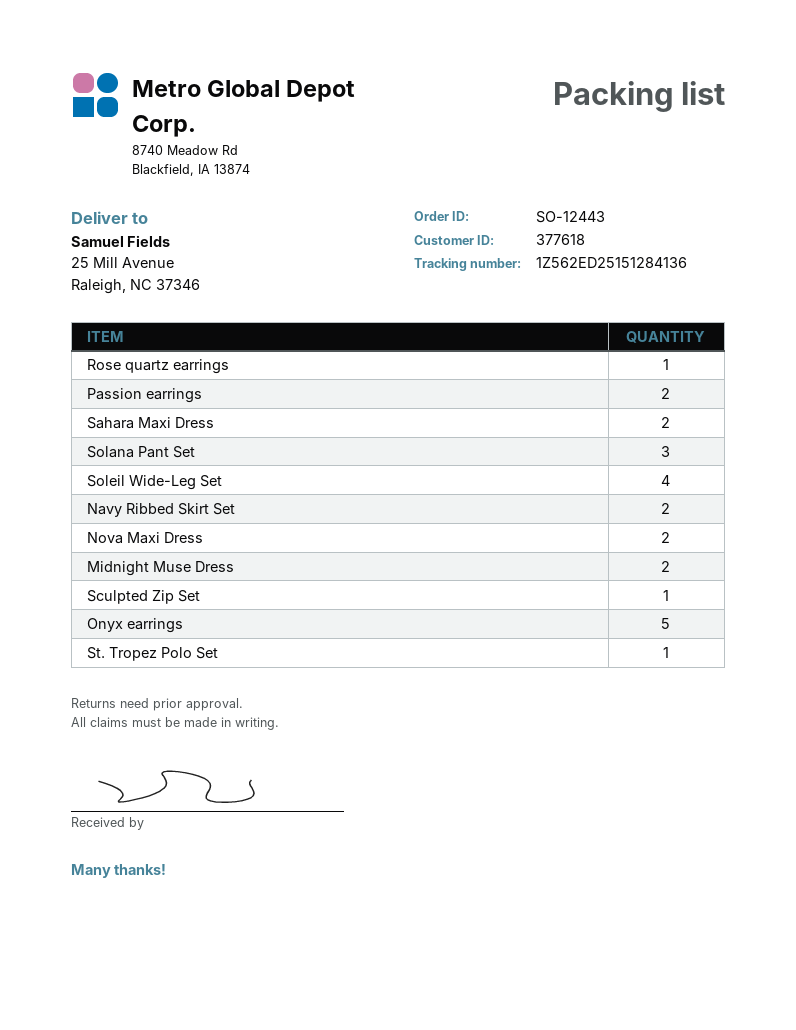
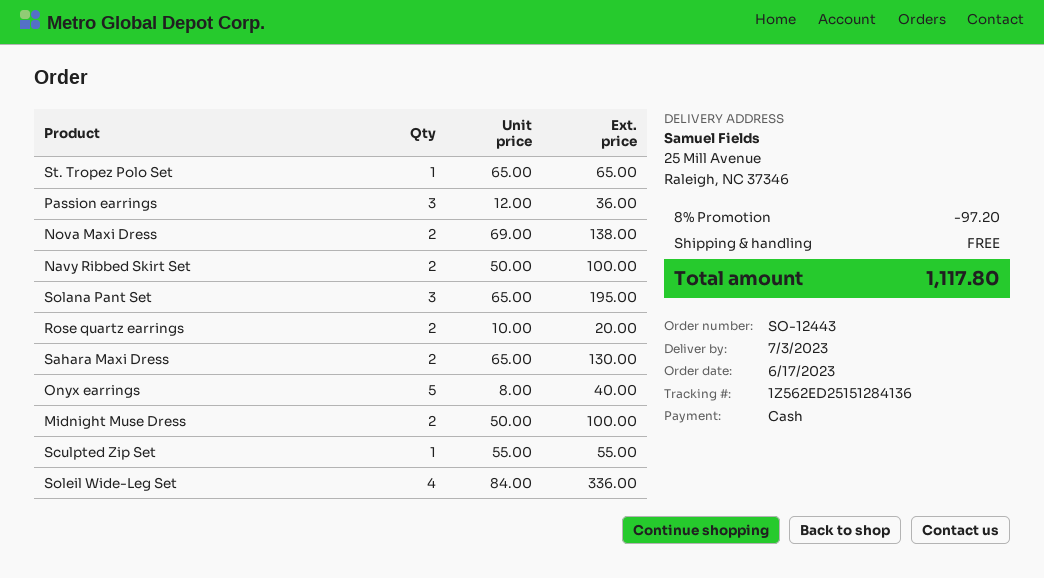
Rose quartz earrings: 1 -> 2
Passion earrings: 2 -> 3

